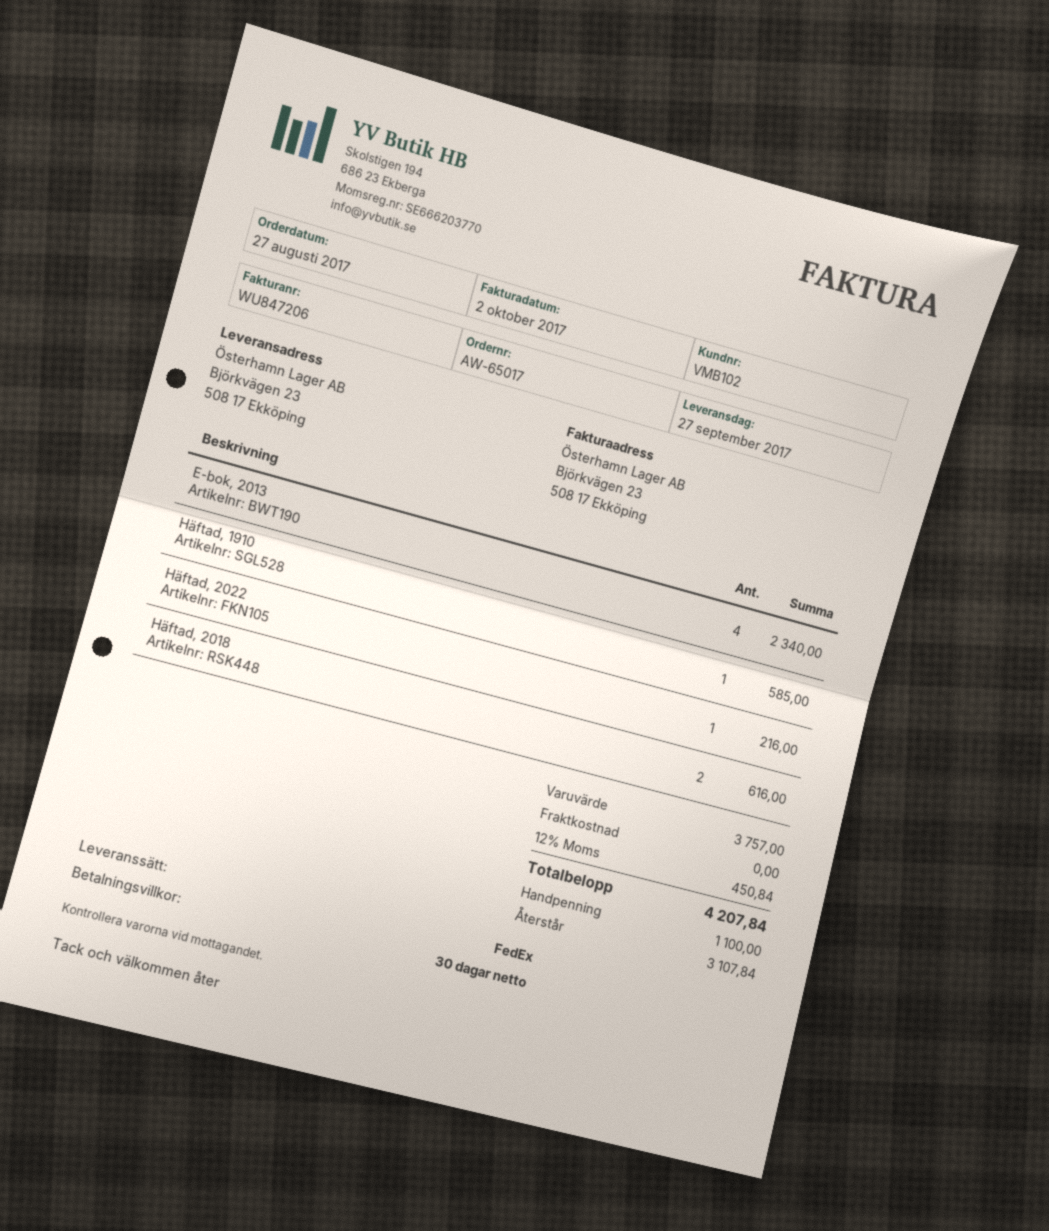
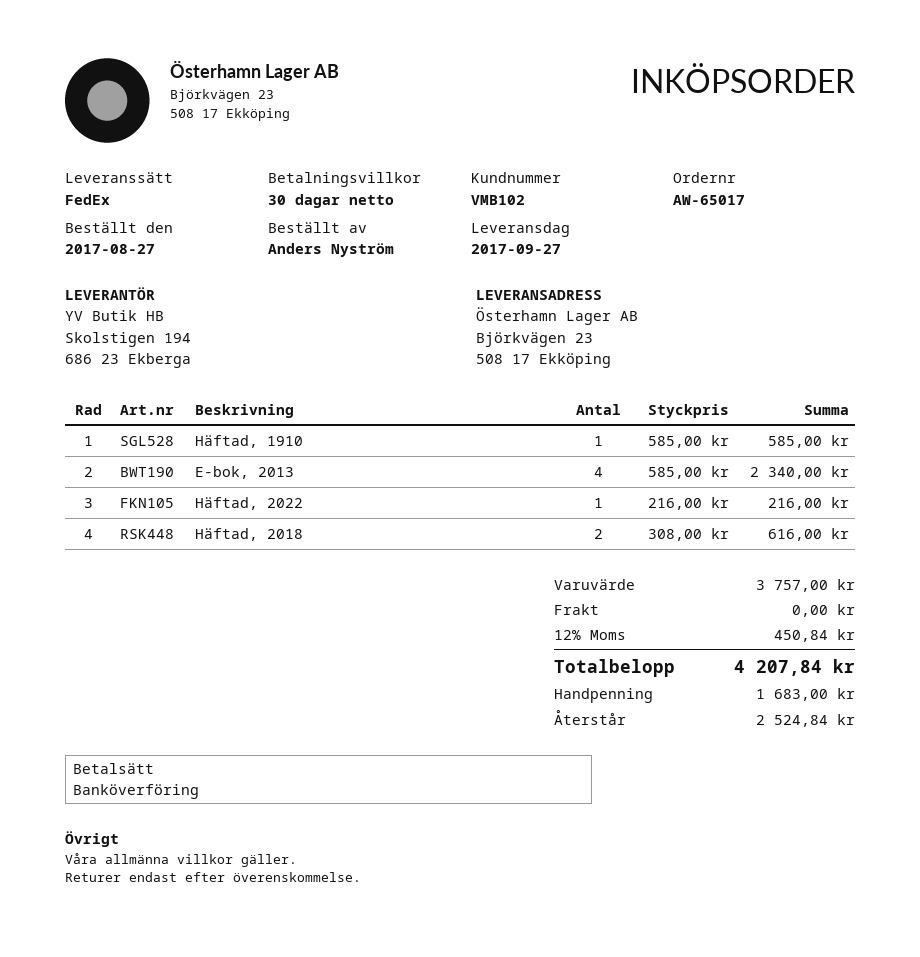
deposit: 1100.00 -> 1683.00
balance: 3107.84 -> 2524.84

